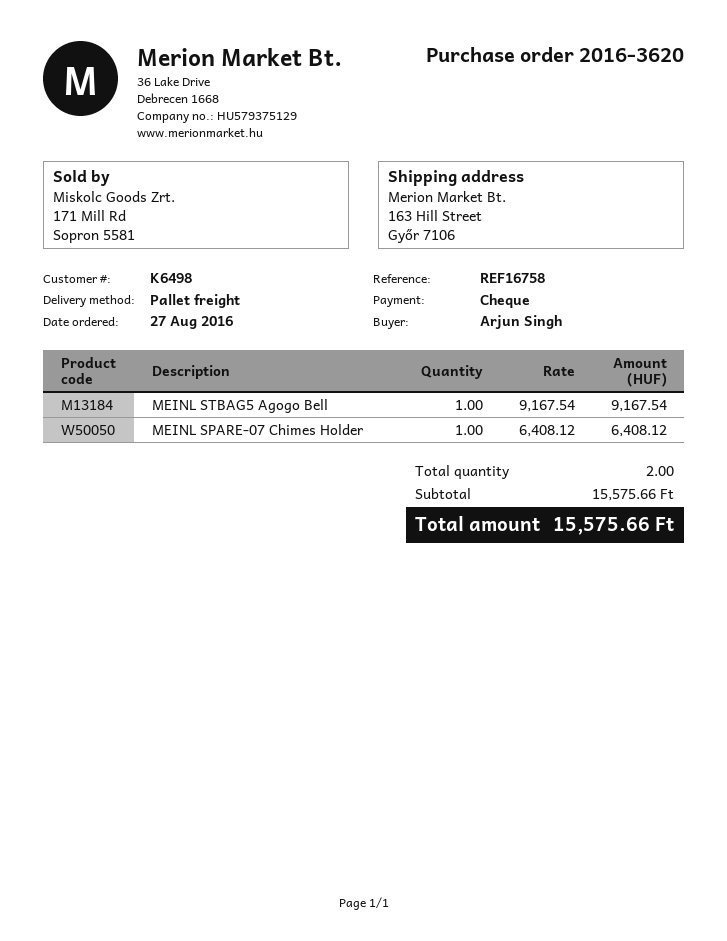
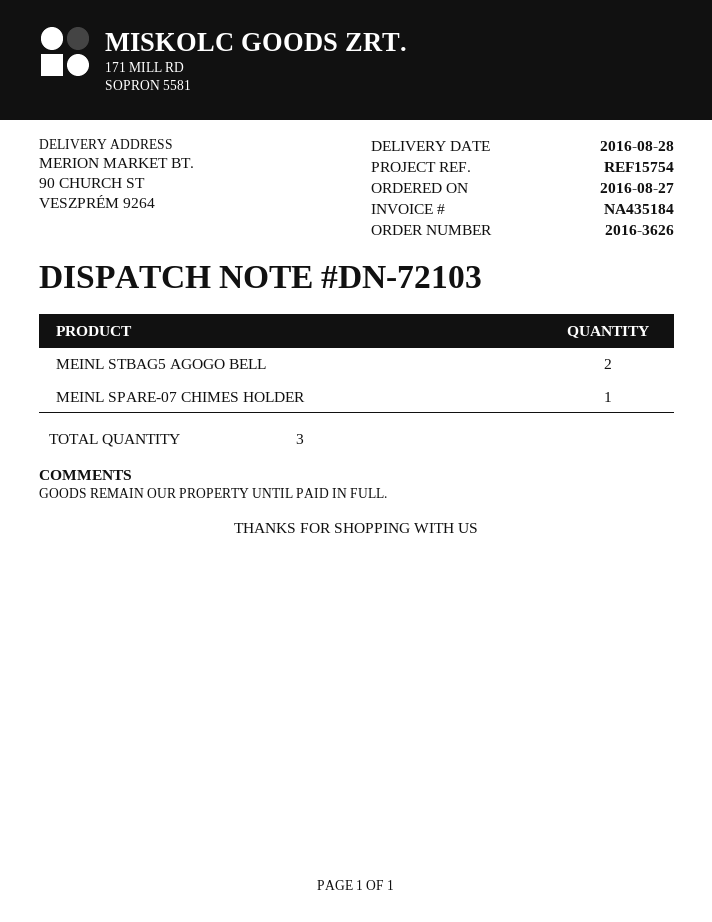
order number: 2016-3620 -> 2016-3626
reference: REF16758 -> REF15754
ship to: 163 Hill Street, Győr 7106 -> 90 CHURCH ST, VESZPRÉM 9264
MEINL STBAG5 Agogo Bell: 1 -> 2
total quantity: 2 -> 3

